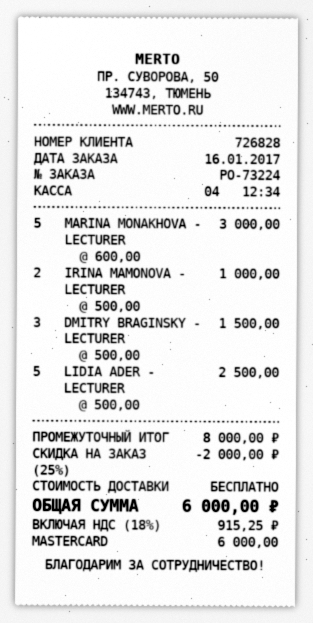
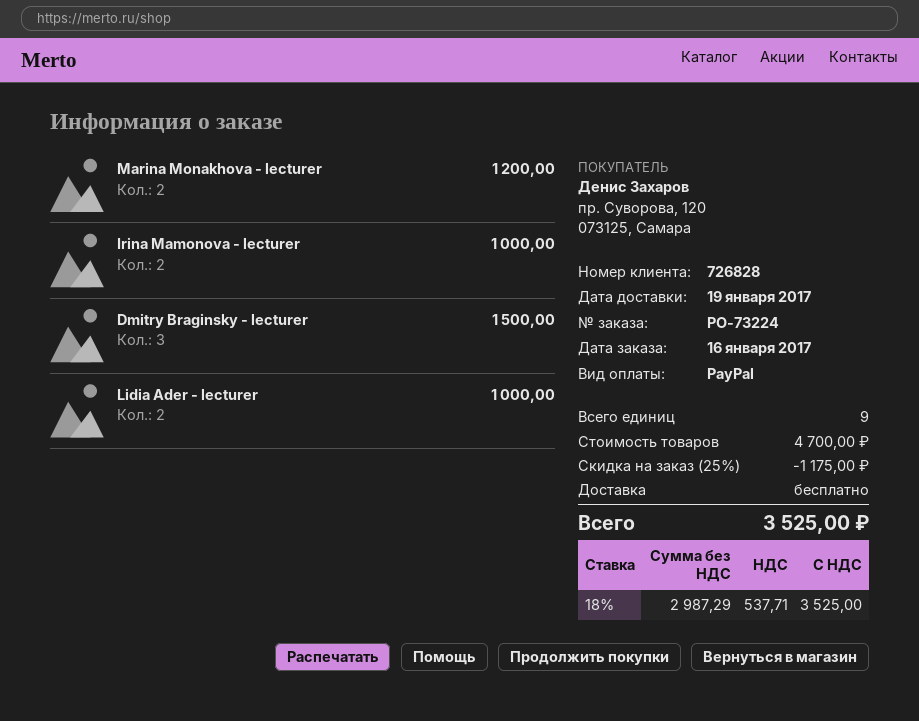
payment method: Mastercard -> PayPal
MARINA MONAKHOVA - LECTURER: 5 for 3000.00 -> 2 for 1200.00
LIDIA ADER - LECTURER: 5 for 2500.00 -> 2 for 1000.00
subtotal: 8000.00 -> 4700.00
discount: 25% = 2000.00 -> 25% = 1175.00
tax: 18% = 915.25 -> 18% = 537.71
total: 6000.00 -> 3525.00

